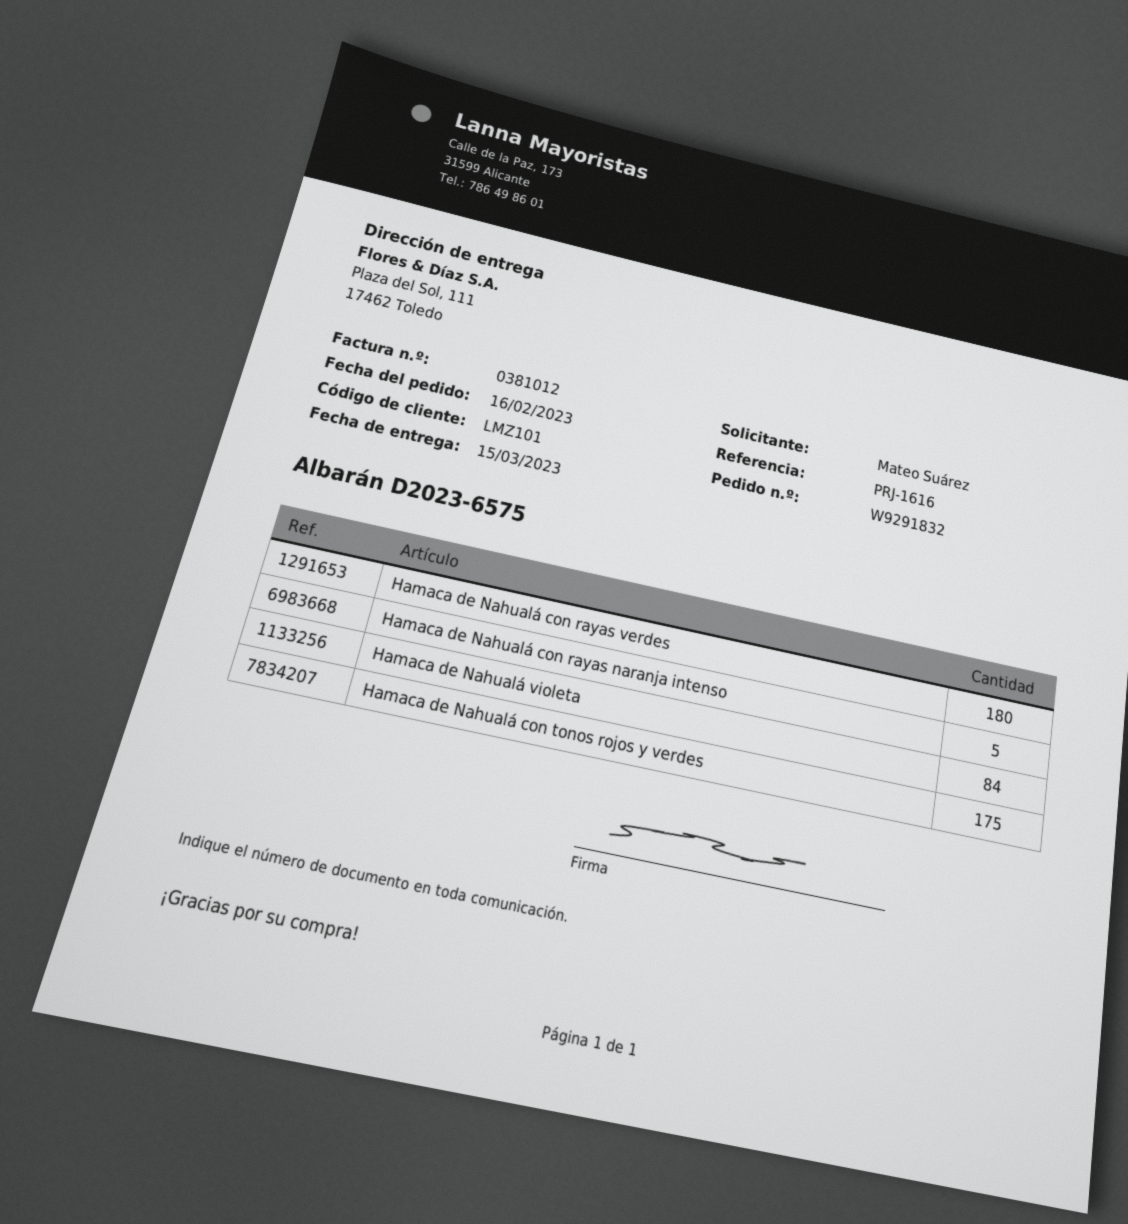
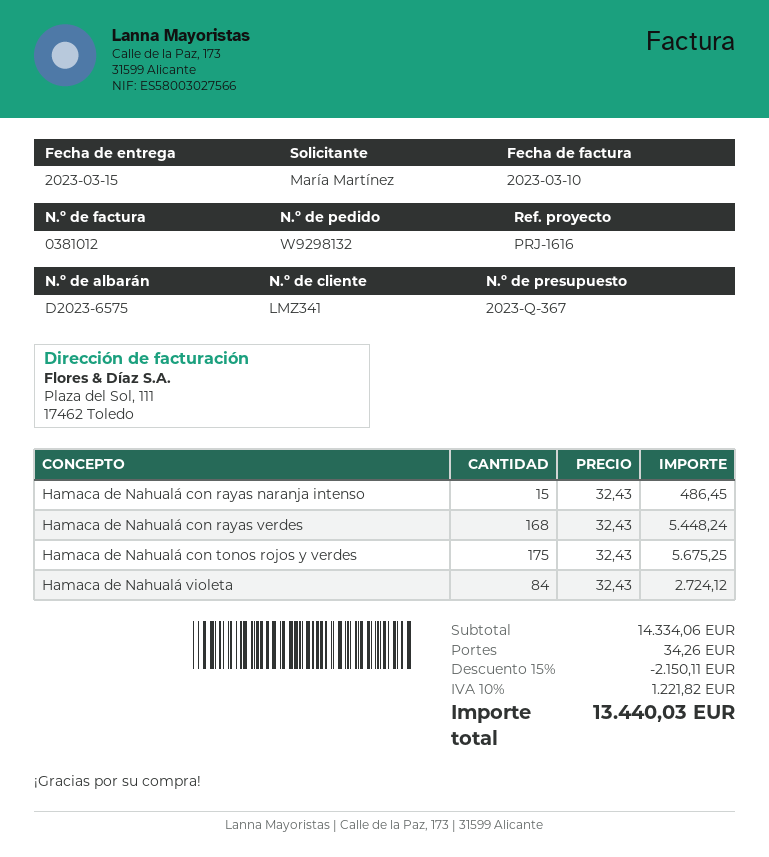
order number: W9291832 -> W9298132
customer number: LMZ101 -> LMZ341
ordered by: Mateo Suárez -> María Martínez
Hamaca de Nahualá con rayas verdes: 180 -> 168
Hamaca de Nahualá con rayas naranja intenso: 5 -> 15

